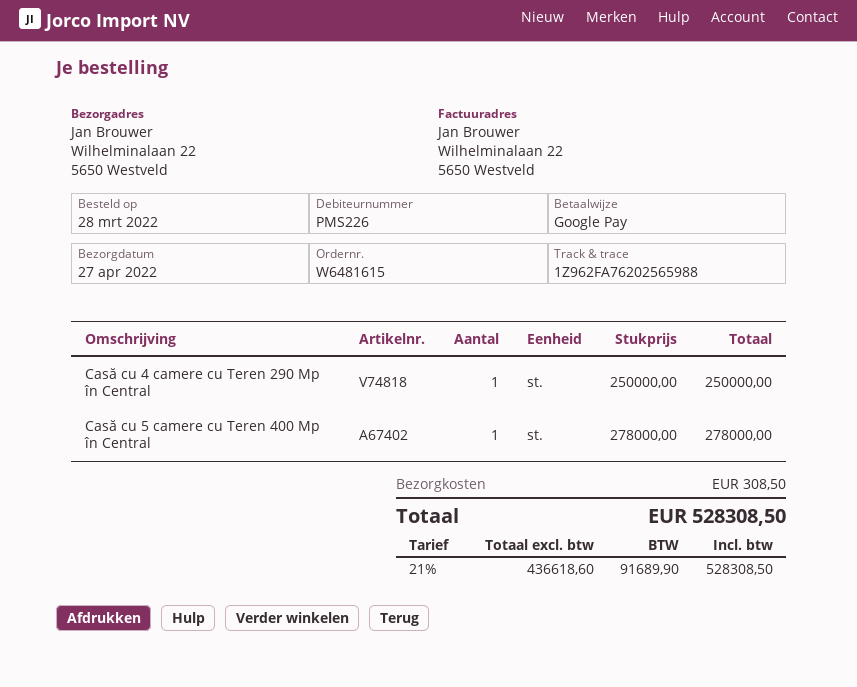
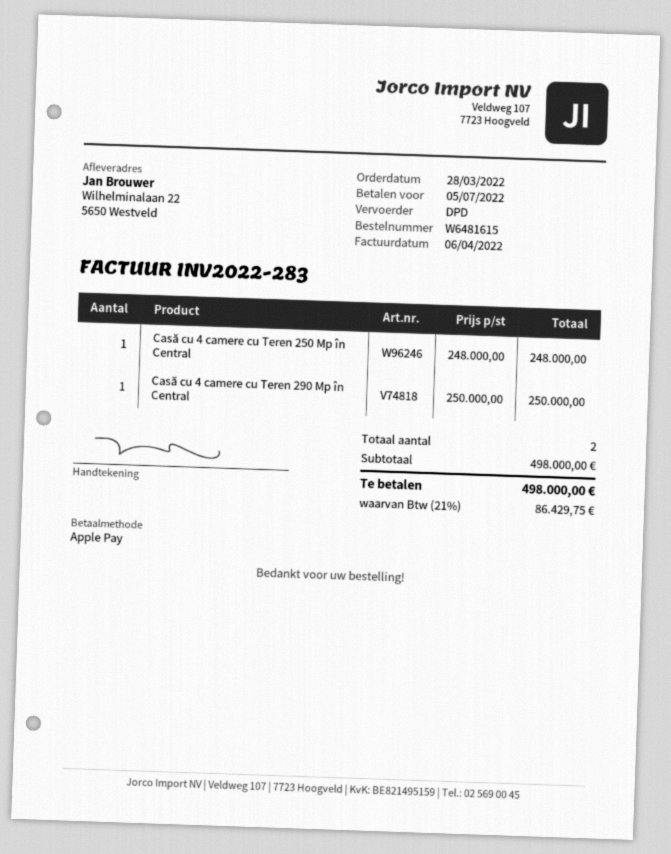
payment method: Google Pay -> Apple Pay
Casă cu 5 camere cu Teren 400 Mp în Central: 1 x 278000.00 = 278000.00 -> none
Casă cu 4 camere cu Teren 250 Mp în Central: none -> 1 x 248000.00 = 248000.00
shipping: 308.50 -> none
tax: 21% = 91689.90 -> 21% = 86429.75
total: 528308.50 -> 498000.00

